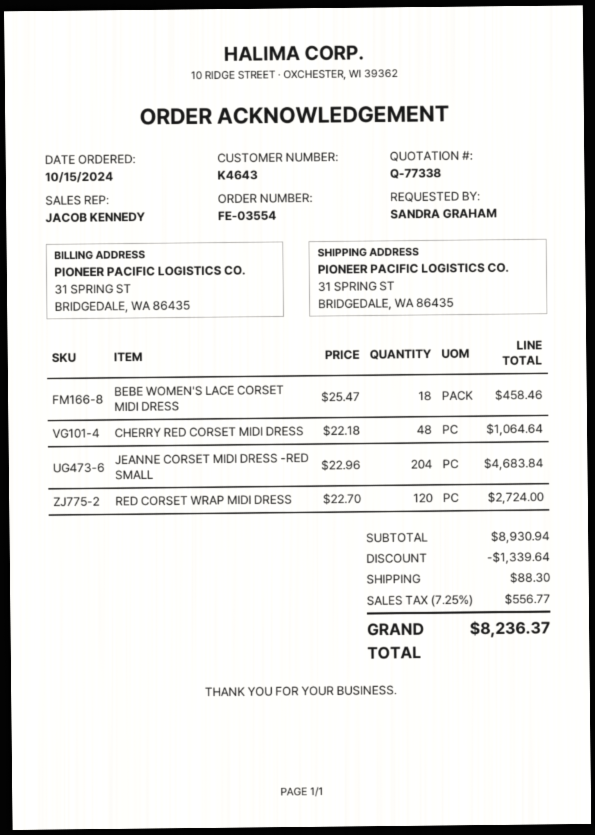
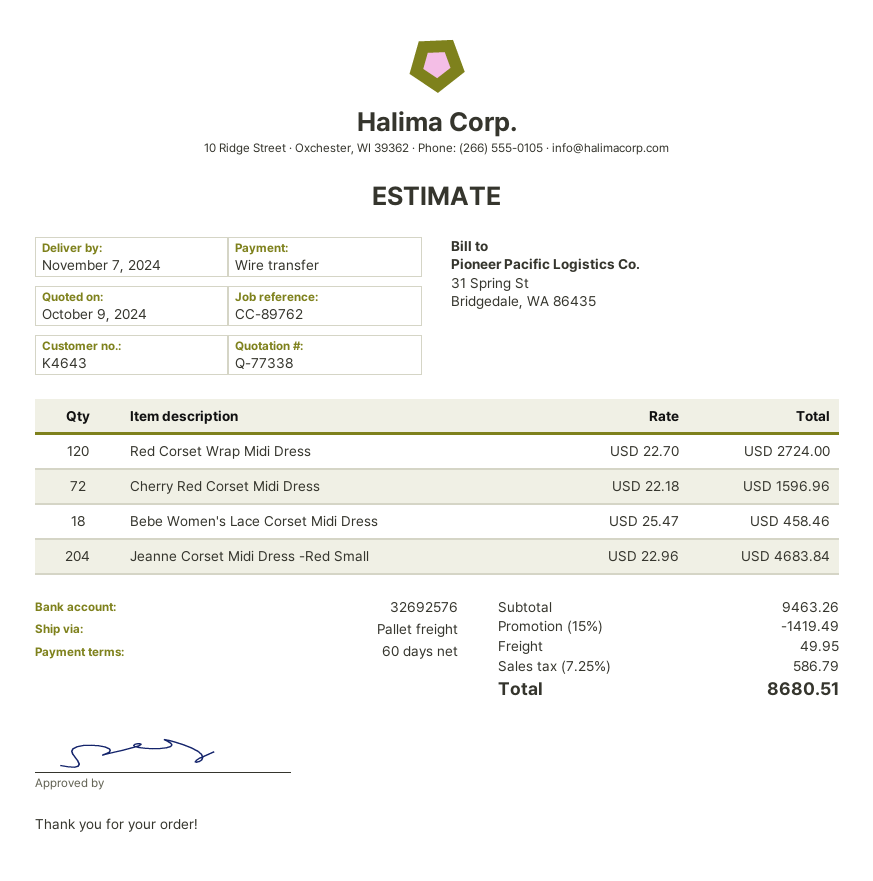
CHERRY RED CORSET MIDI DRESS: 48 x 22.18 = 1064.64 -> 72 x 22.18 = 1596.96
subtotal: 8930.94 -> 9463.26
discount: 1339.64 -> 1419.49
shipping: 88.30 -> 49.95
tax: 7.25% = 556.77 -> 7.25% = 586.79
total: 8236.37 -> 8680.51

